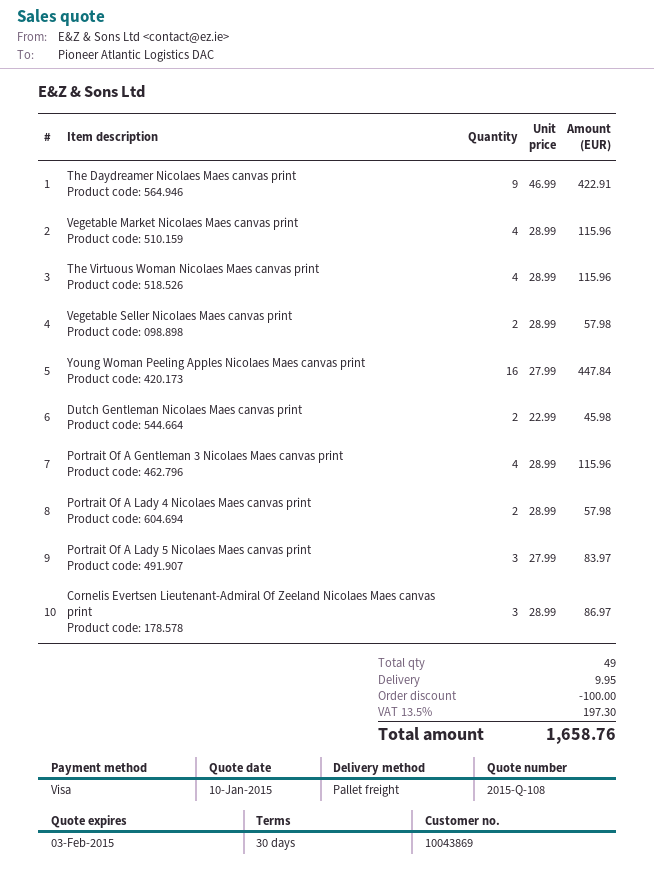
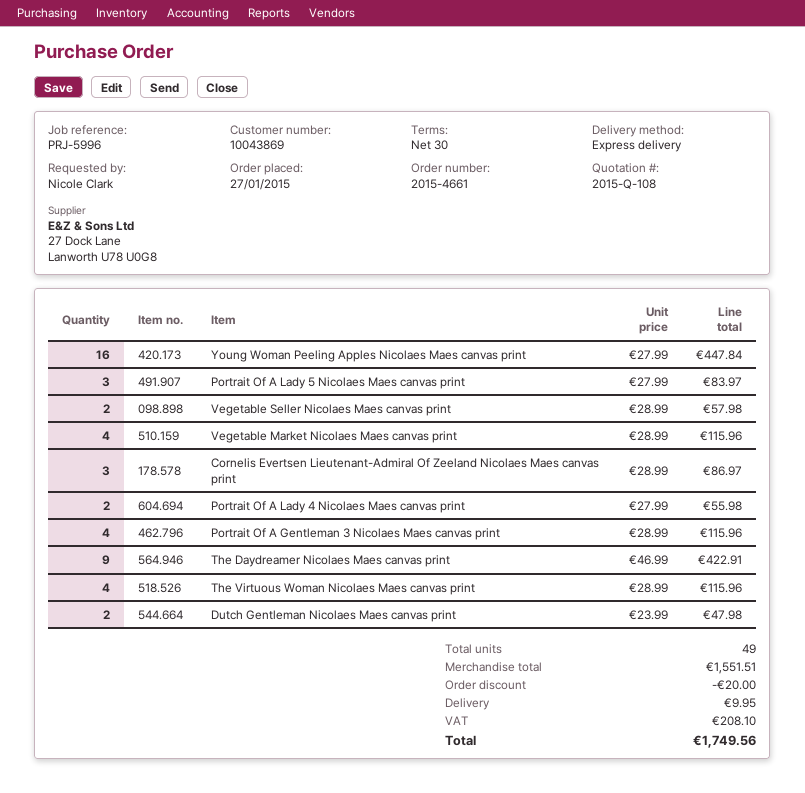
shipping method: pallet freight -> express
Dutch Gentleman Nicolaes Maes canvas print: 2 x 22.99 = 45.98 -> 2 x 23.99 = 47.98
Portrait Of A Lady 4 Nicolaes Maes canvas print: 2 x 28.99 = 57.98 -> 2 x 27.99 = 55.98
discount: 100.00 -> 20.00
tax: 197.30 -> 208.10
total: 1658.76 -> 1749.56

